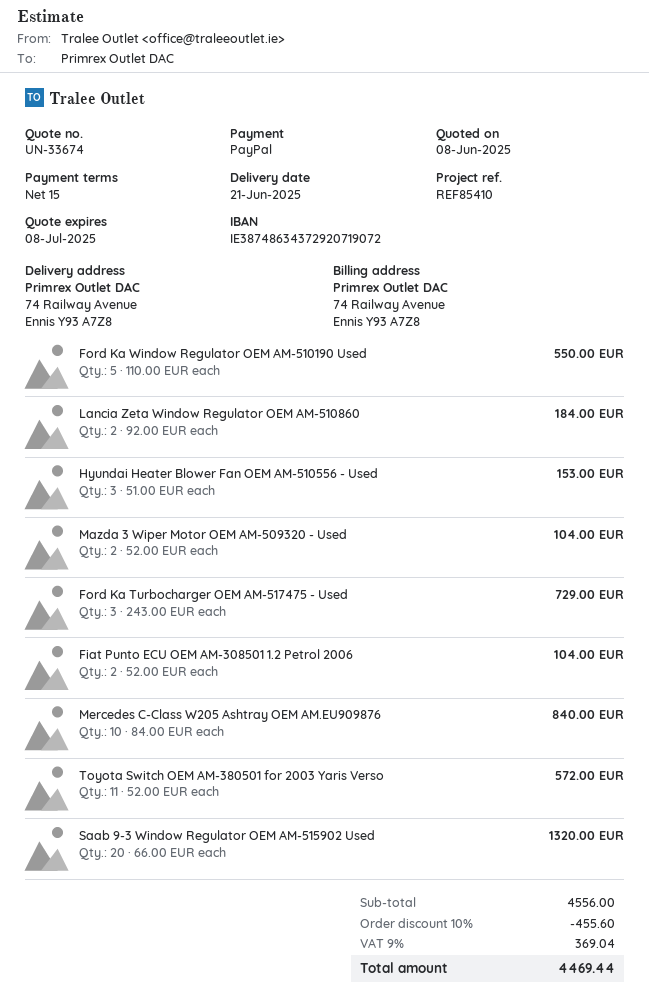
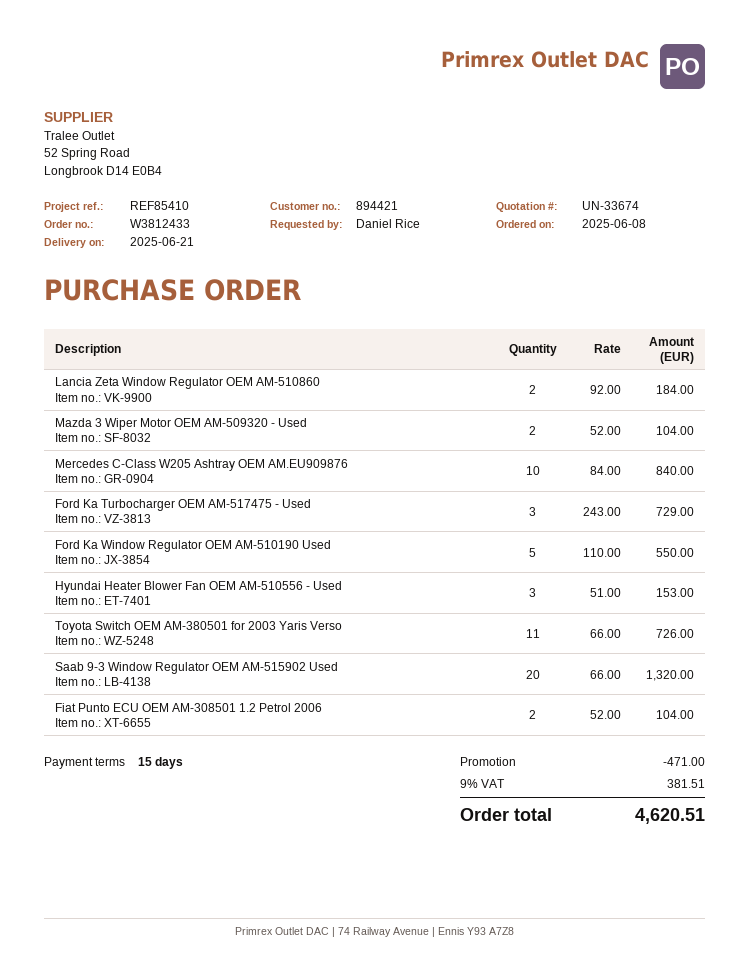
Toyota Switch OEM AM-380501 for 2003 Yaris Verso: 11 x 52.00 = 572.00 -> 11 x 66.00 = 726.00
discount: 455.60 -> 471.00
tax: 9% = 369.04 -> 9% = 381.51
total: 4469.44 -> 4620.51

